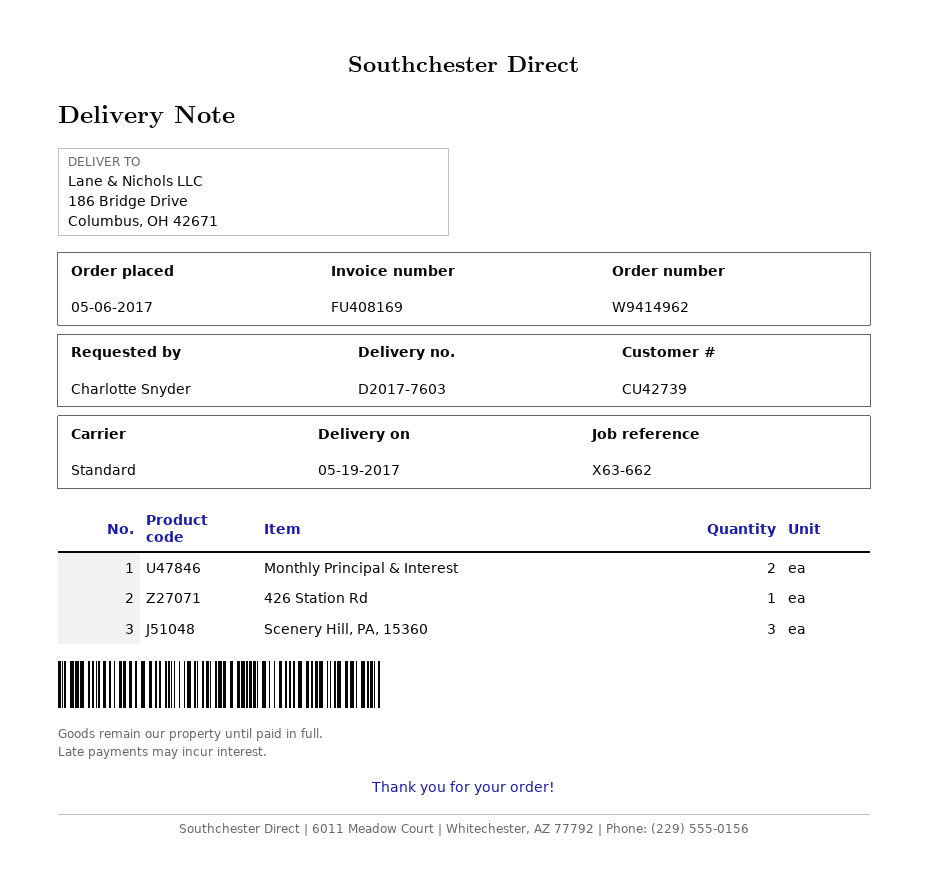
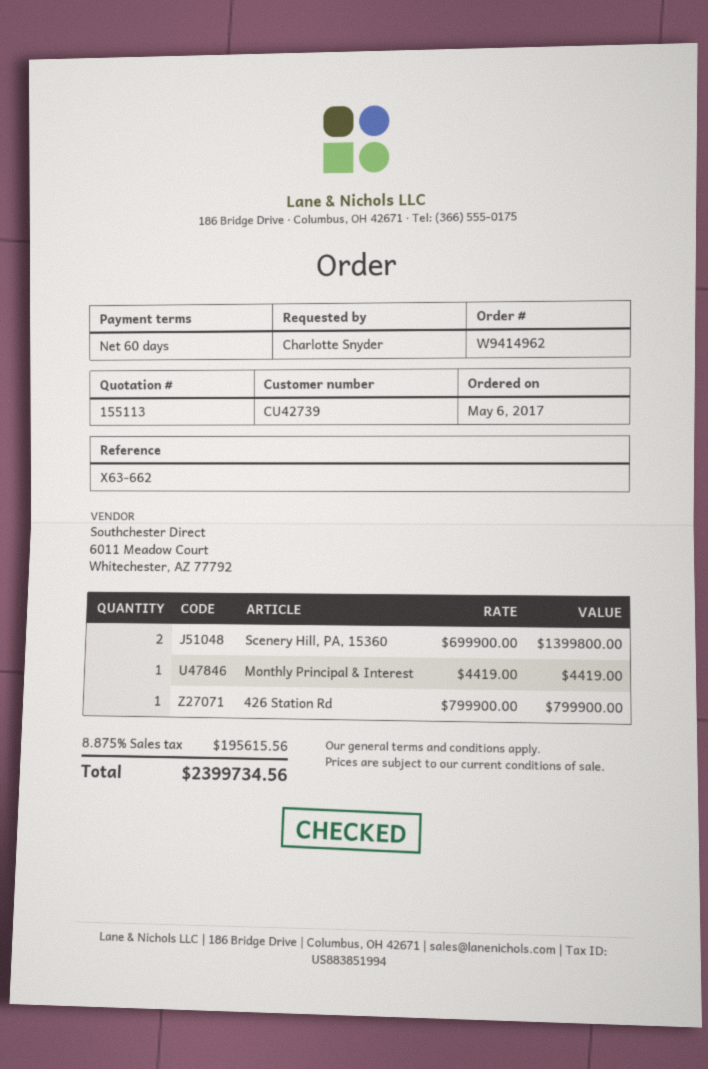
Monthly Principal & Interest: 2 -> 1
Scenery Hill, PA, 15360: 3 -> 2

